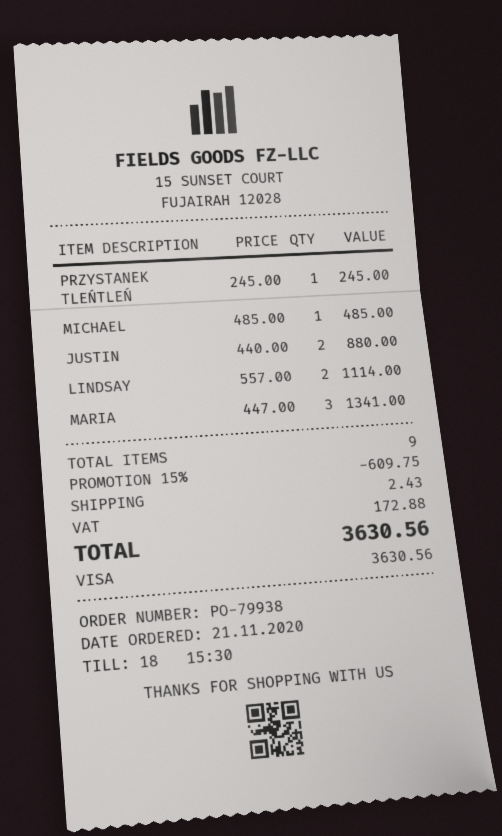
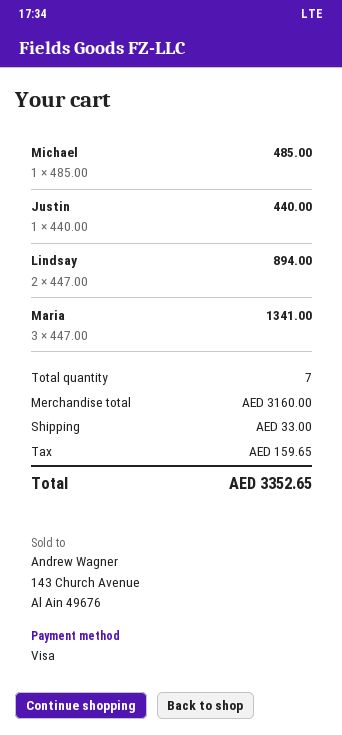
PRZYSTANEK TLEŃTLEŃ: 1 x 245.00 = 245.00 -> none
JUSTIN: 2 x 440.00 = 880.00 -> 1 x 440.00 = 440.00
LINDSAY: 2 x 557.00 = 1114.00 -> 2 x 447.00 = 894.00
total quantity: 9 -> 7
discount: 15% = 609.75 -> none
shipping: 2.43 -> 33.00
tax: 172.88 -> 159.65
total: 3630.56 -> 3352.65

